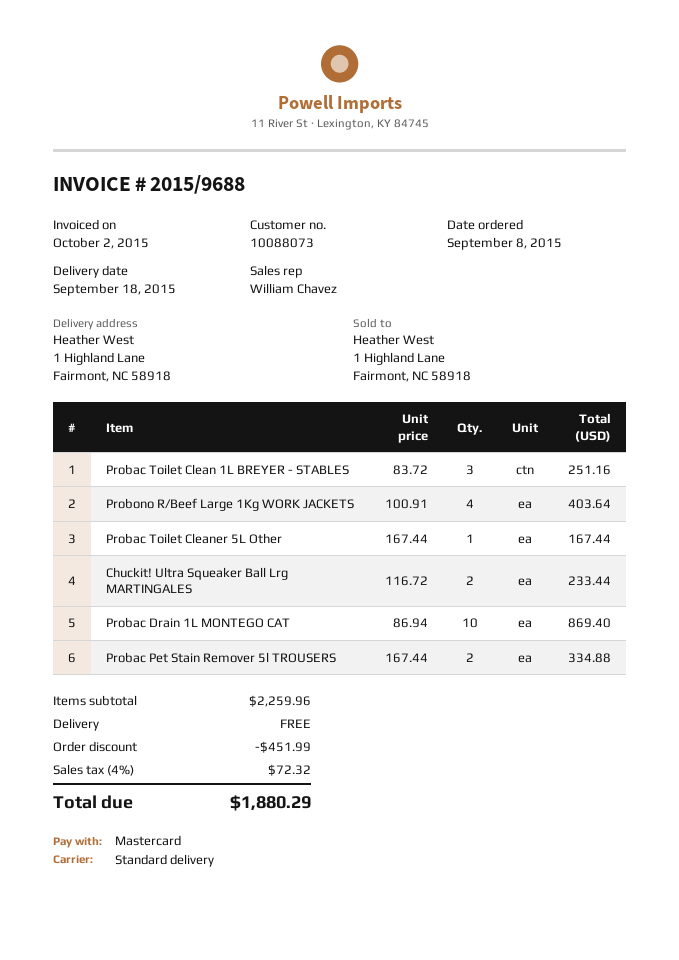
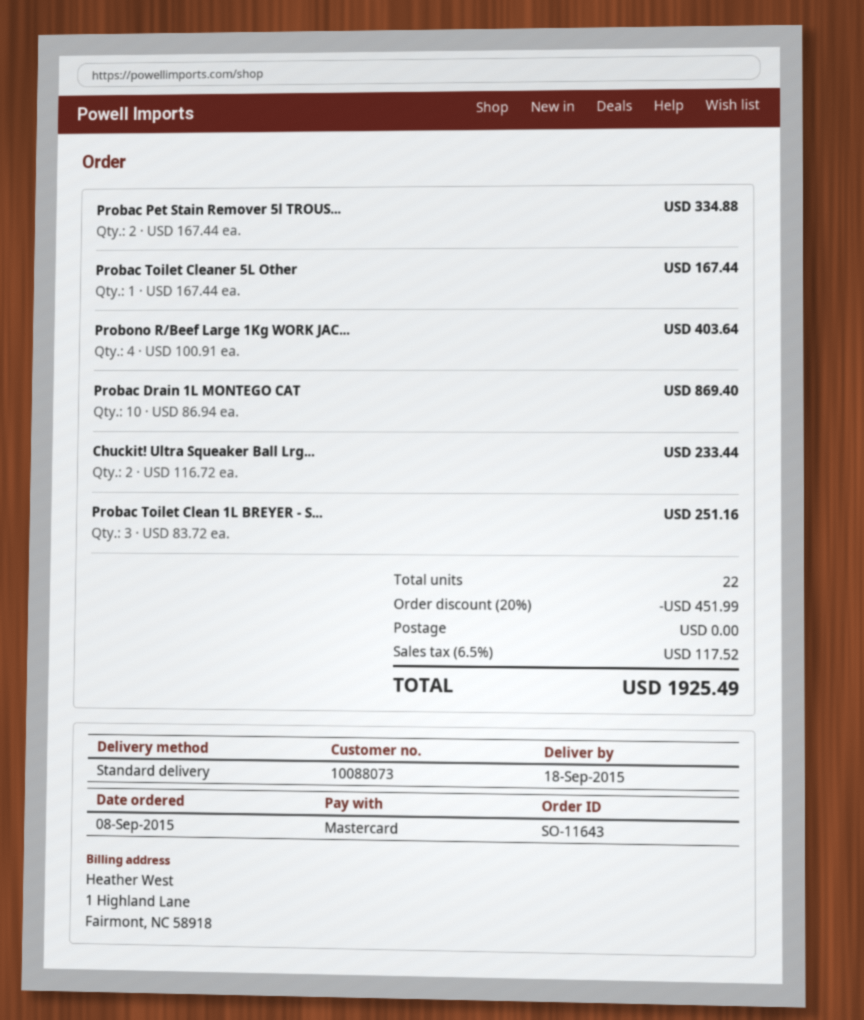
tax: 4% = 72.32 -> 6.5% = 117.52
total: 1880.29 -> 1925.49

